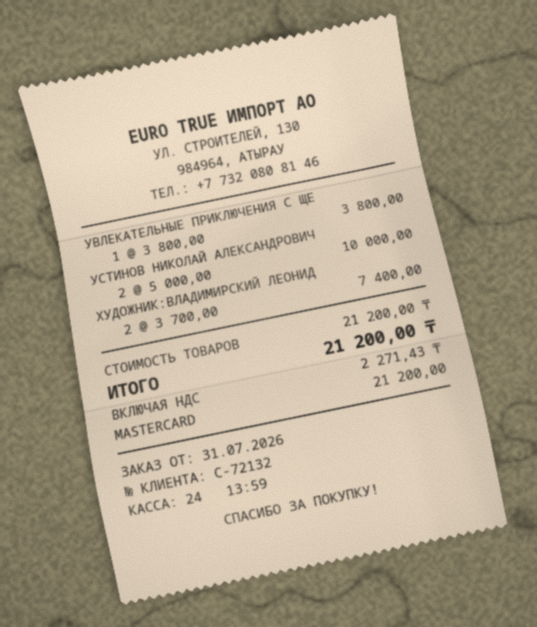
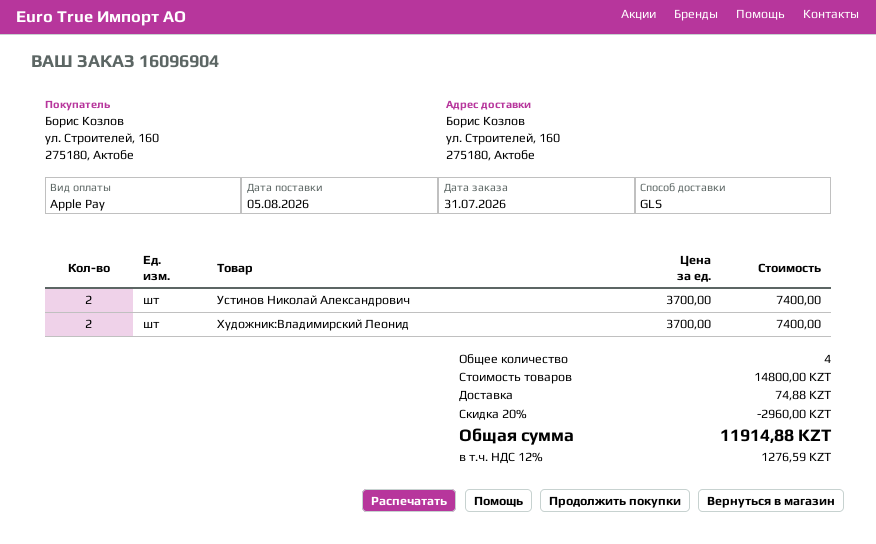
payment method: Mastercard -> Apple Pay
УВЛЕКАТЕЛЬНЫЕ ПРИКЛЮЧЕНИЯ С ЩЕ: 1 x 3800.00 = 3800.00 -> none
УСТИНОВ НИКОЛАЙ АЛЕКСАНДРОВИЧ: 2 x 5000.00 = 10000.00 -> 2 x 3700.00 = 7400.00
subtotal: 21200.00 -> 14800.00
discount: none -> 20% = 2960.00
shipping: none -> 74.88
tax: 2271.43 -> 1276.59
total: 21200.00 -> 11914.88

